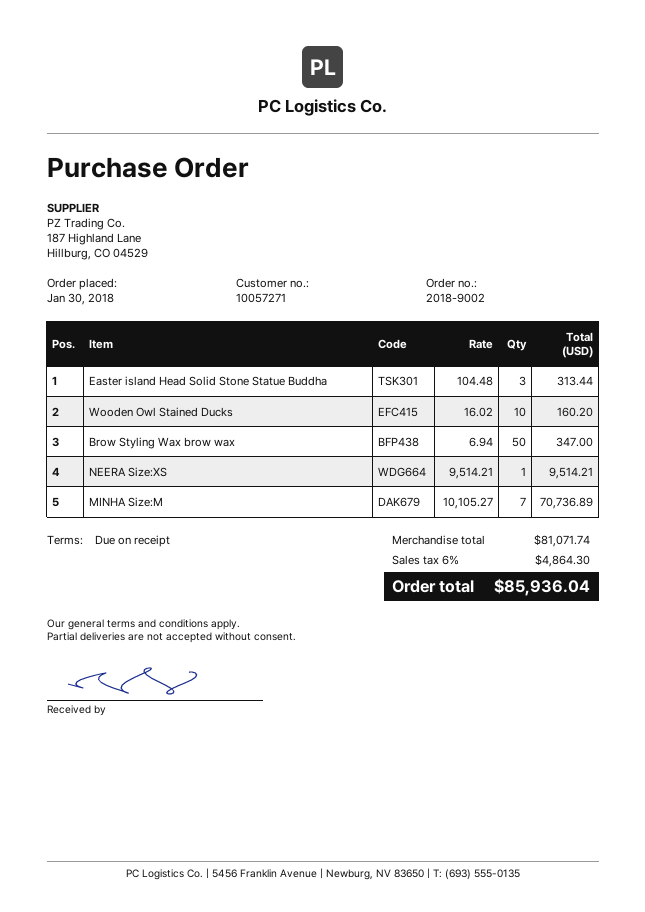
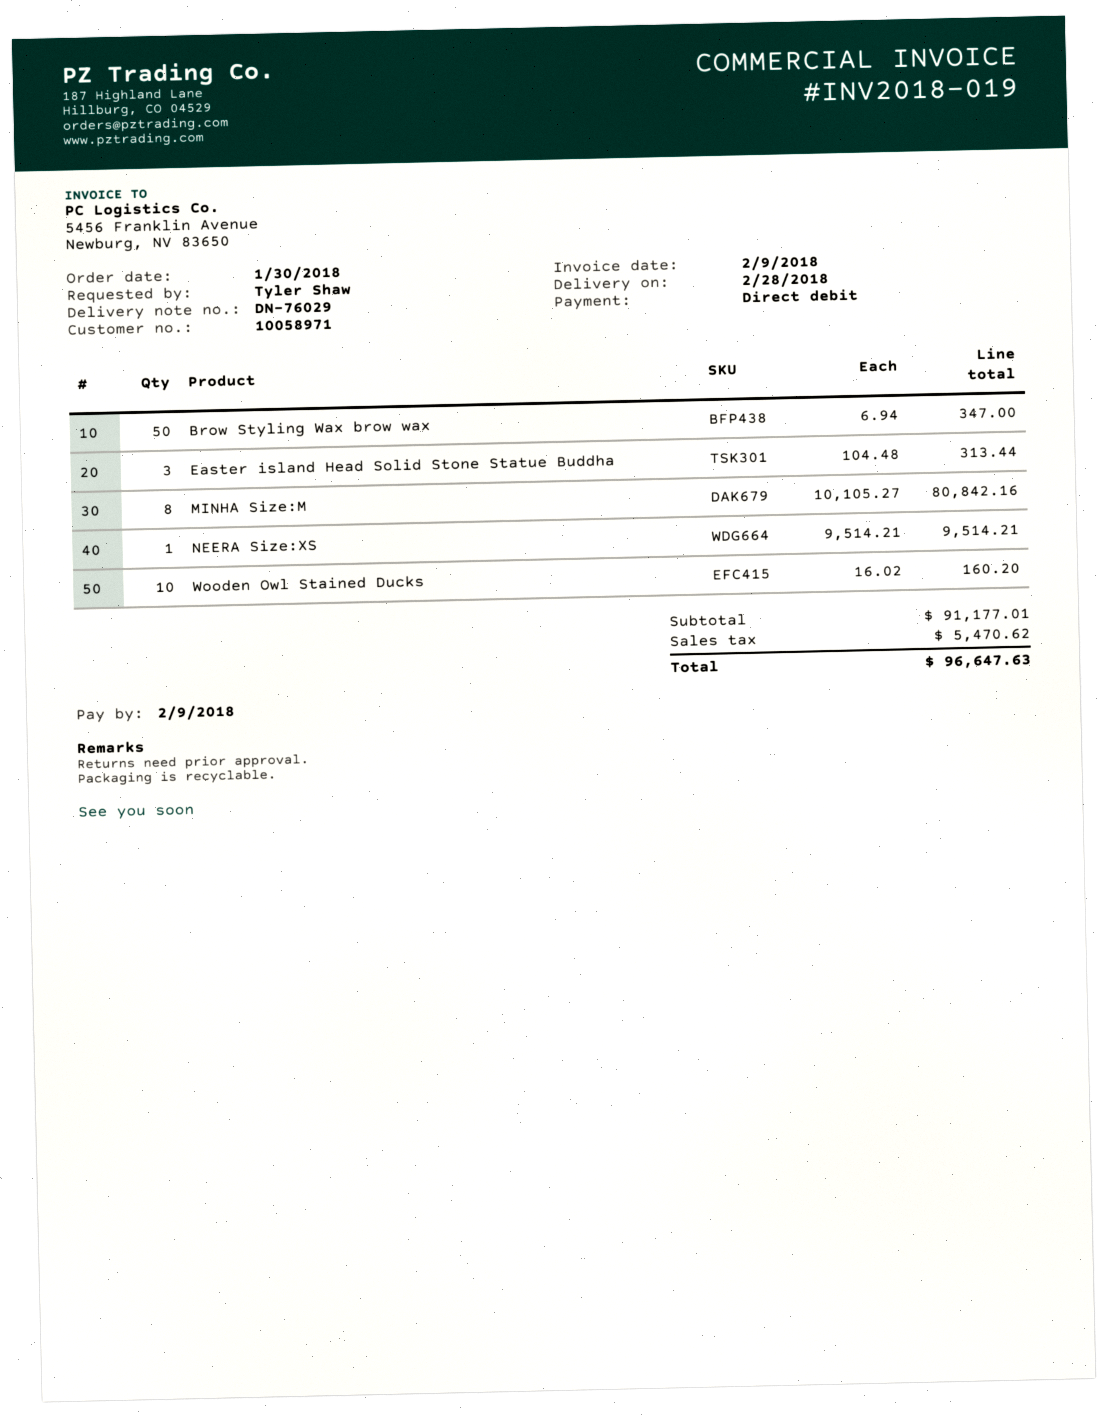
customer number: 10057271 -> 10058971
MINHA Size:M: 7 x 10105.27 = 70736.89 -> 8 x 10105.27 = 80842.16
subtotal: 81071.74 -> 91177.01
tax: 4864.30 -> 5470.62
total: 85936.04 -> 96647.63

